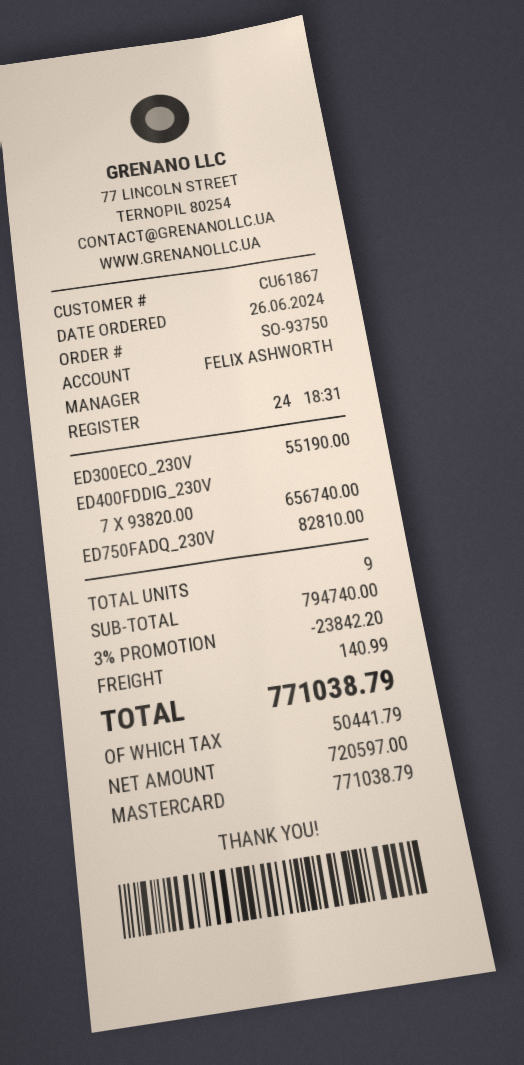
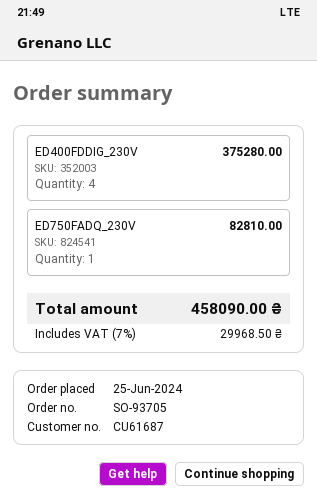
order number: SO-93750 -> SO-93705
order date: 2024-06-26 -> 2024-06-25
customer number: CU61867 -> CU61687
ED300ECO_230V: 1 for 55190.00 -> none
ED400FDDIG_230V: 7 for 656740.00 -> 4 for 375280.00
discount: 3% = 23842.20 -> none
shipping: 140.99 -> none
tax: 50441.79 -> 29968.50
total: 771038.79 -> 458090.00

